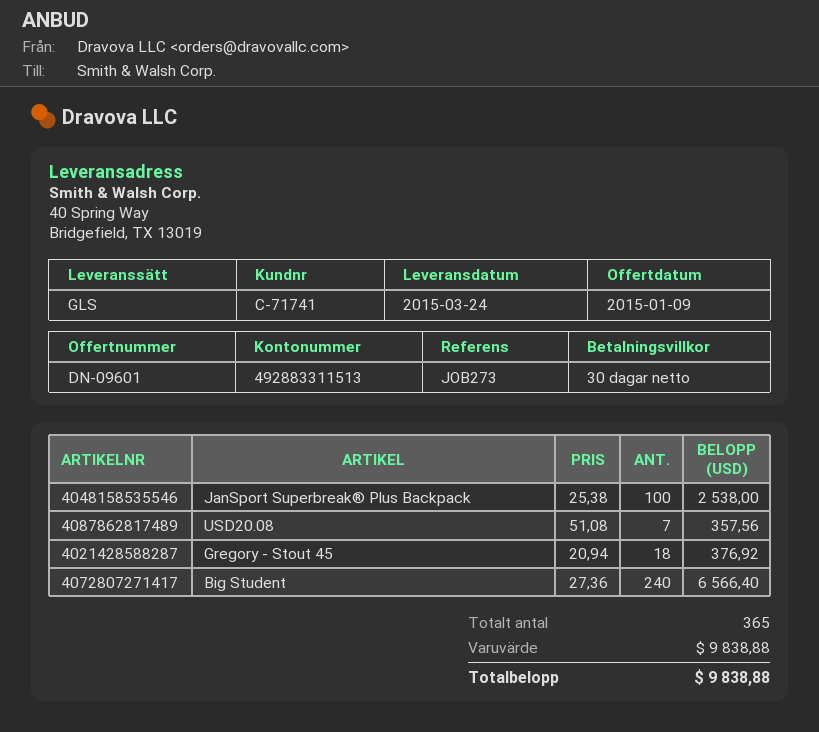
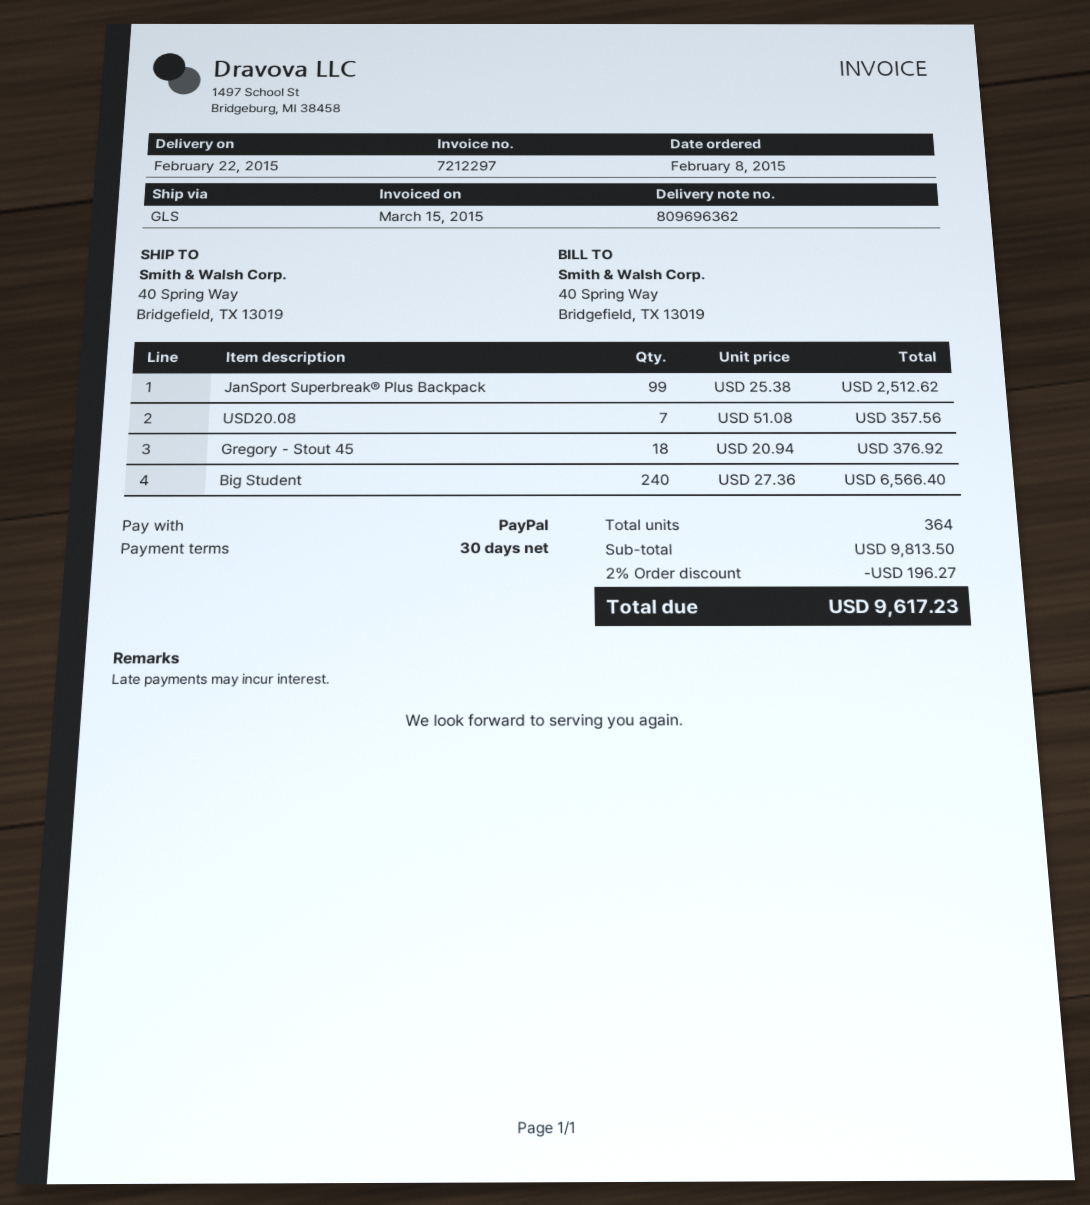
delivery date: 2015-03-24 -> 2015-02-22
JanSport Superbreak® Plus Backpack: 100 x 25.38 = 2538.00 -> 99 x 25.38 = 2512.62
total quantity: 365 -> 364
subtotal: 9838.88 -> 9813.50
discount: none -> 2% = 196.27
total: 9838.88 -> 9617.23

